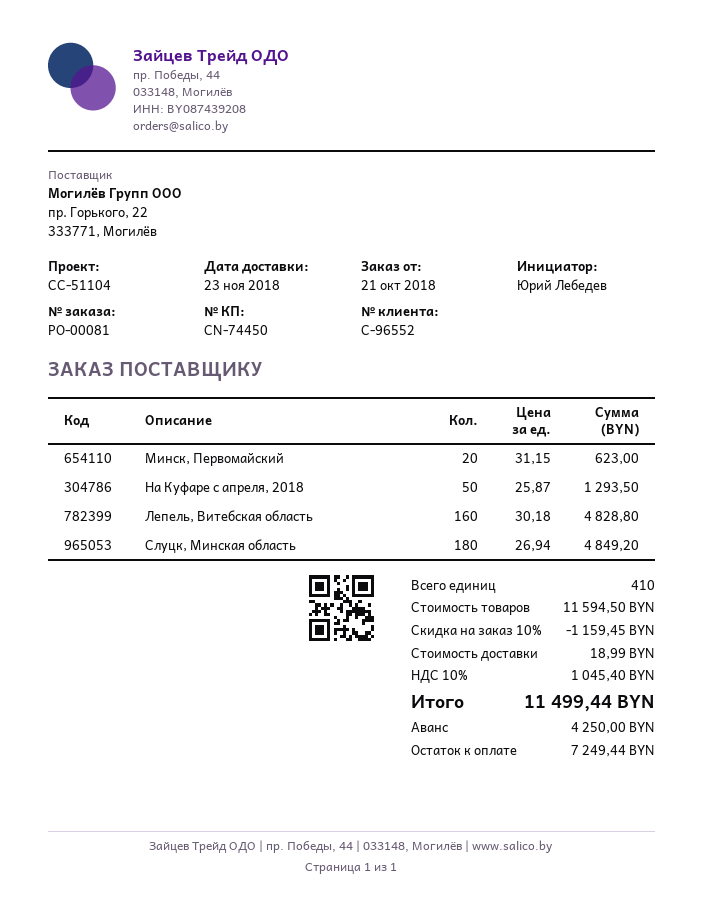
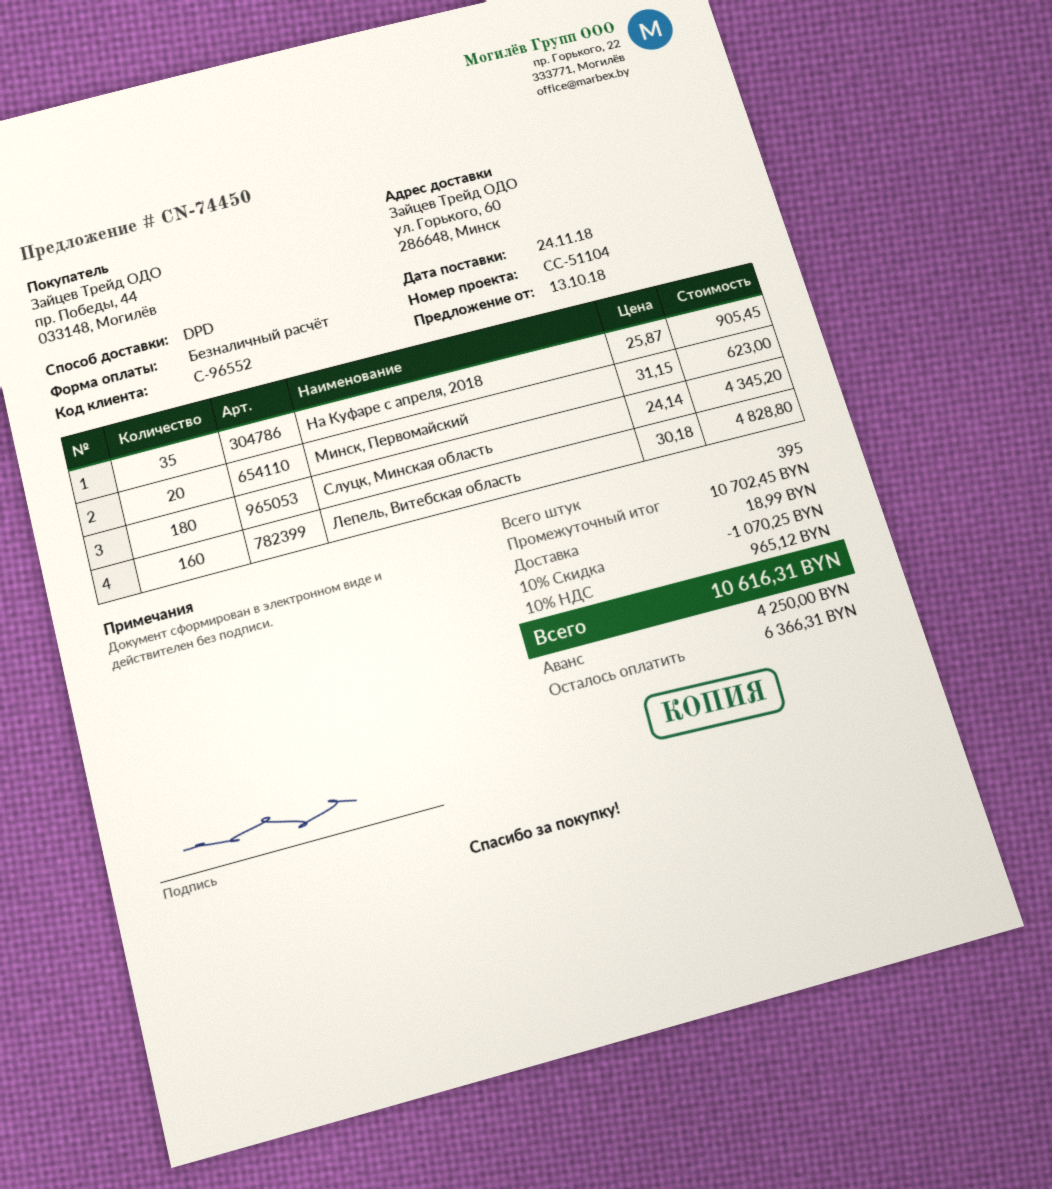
delivery date: 2018-11-23 -> 2018-11-24
На Куфаре с апреля, 2018: 50 x 25.87 = 1293.50 -> 35 x 25.87 = 905.45
Слуцк, Минская область: 180 x 26.94 = 4849.20 -> 180 x 24.14 = 4345.20
total quantity: 410 -> 395
subtotal: 11594.50 -> 10702.45
discount: 10% = 1159.45 -> 10% = 1070.25
tax: 10% = 1045.40 -> 10% = 965.12
total: 11499.44 -> 10616.31
balance: 7249.44 -> 6366.31

